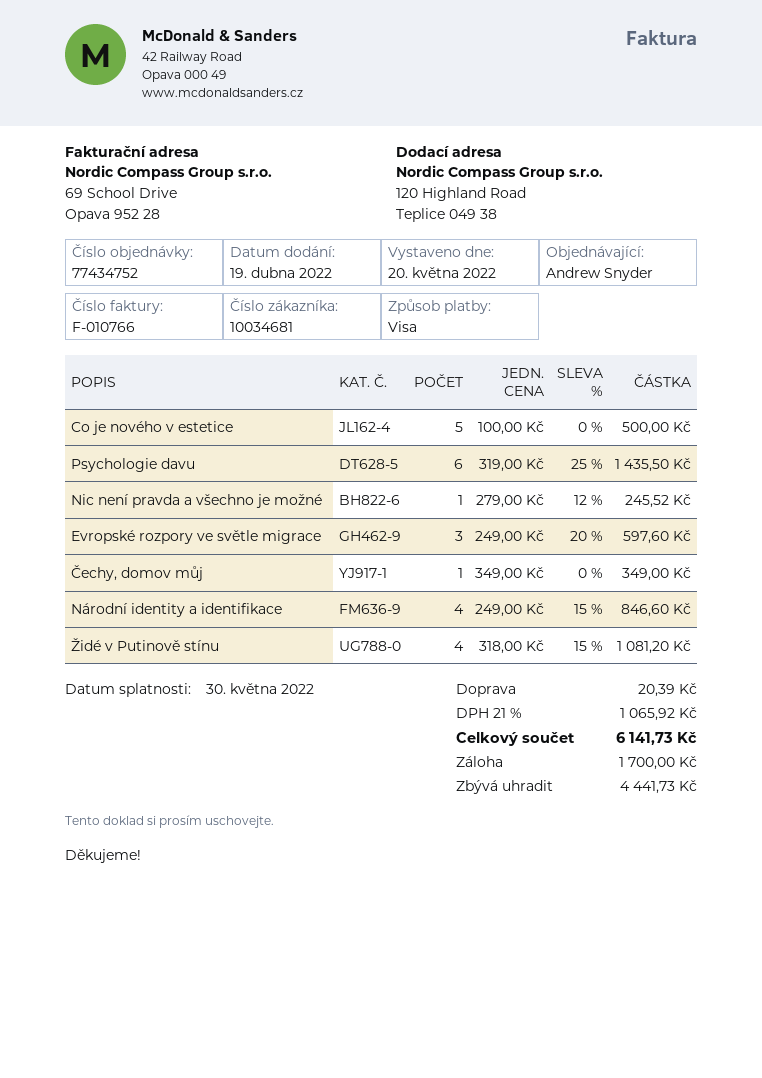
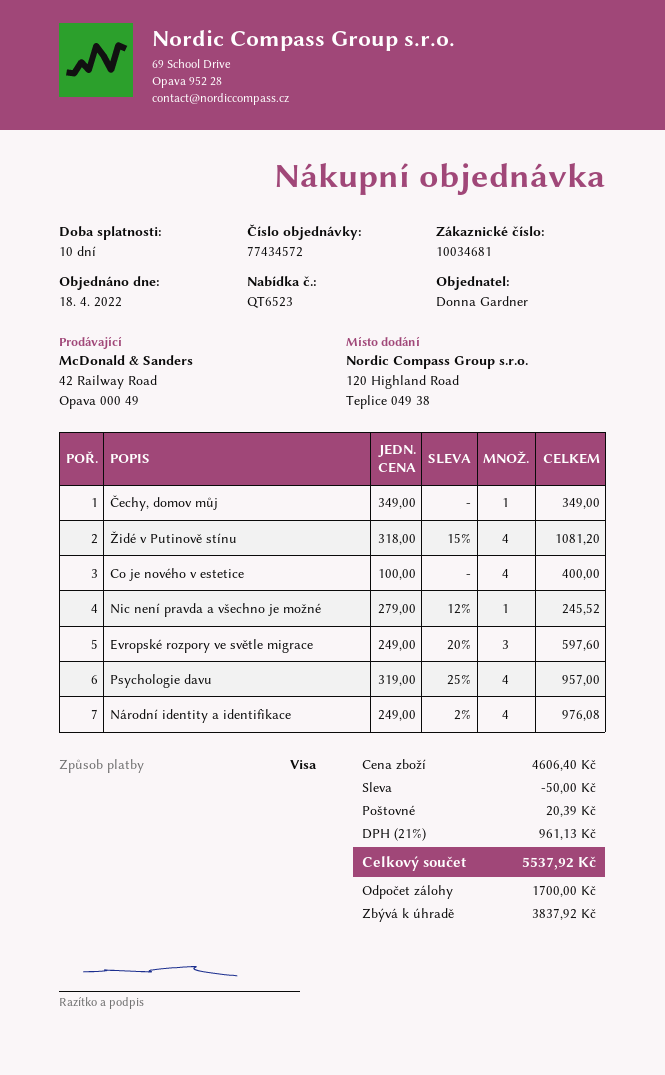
order number: 77434752 -> 77434572
ordered by: Andrew Snyder -> Donna Gardner
Co je nového v estetice: 5 x 100.00 = 500.00 -> 4 x 100.00 = 400.00
Psychologie davu: 6 x 319.00 - 25% = 1435.50 -> 4 x 319.00 - 25% = 957.00
Národní identity a identifikace: 4 x 249.00 - 15% = 846.60 -> 4 x 249.00 - 2% = 976.08
discount: none -> 50.00
tax: 21% = 1065.92 -> 21% = 961.13
total: 6141.73 -> 5537.92
balance: 4441.73 -> 3837.92

